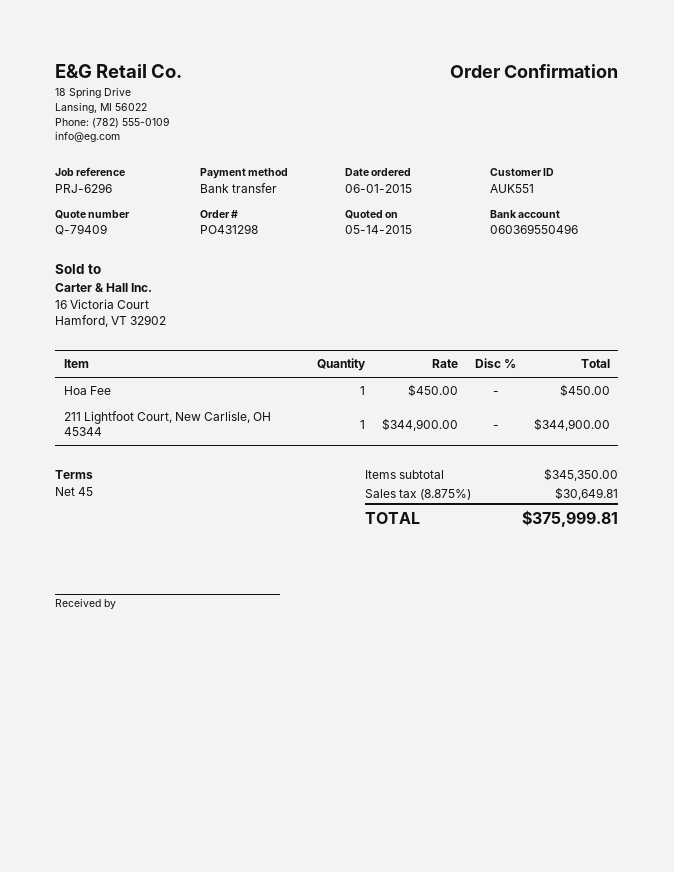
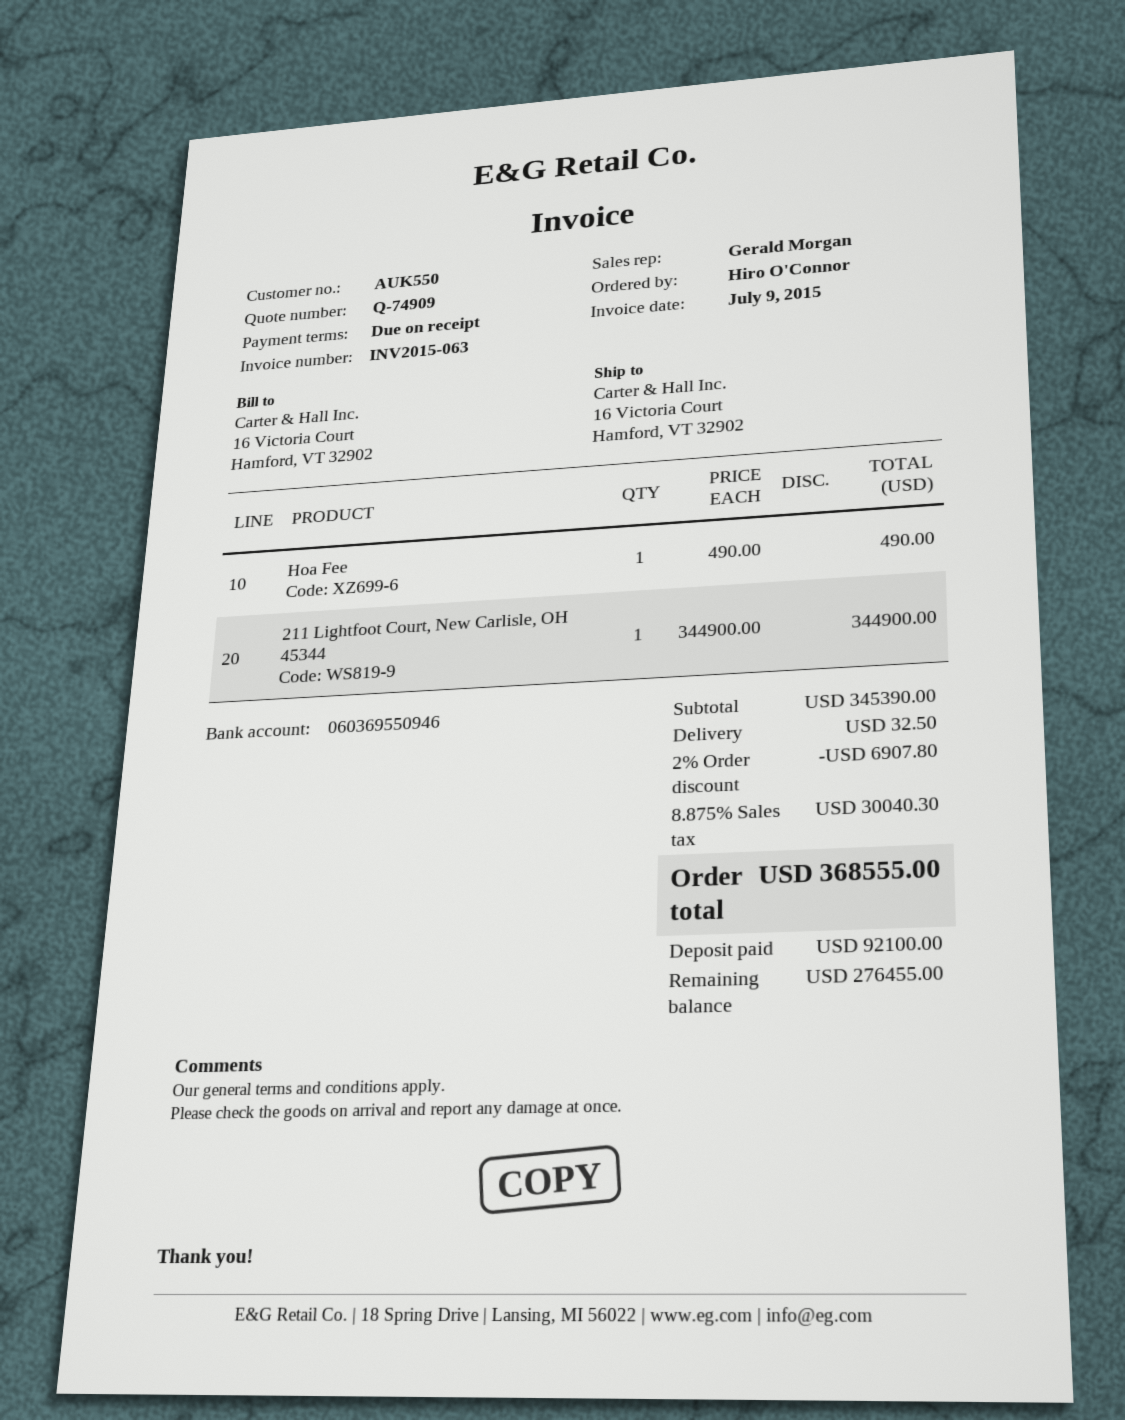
quote number: Q-79409 -> Q-74909
payment terms: 45 days -> on receipt
customer number: AUK551 -> AUK550
bank account: 060369550496 -> 060369550946
Hoa Fee: 1 x 450.00 = 450.00 -> 1 x 490.00 = 490.00
subtotal: 345350.00 -> 345390.00
discount: none -> 2% = 6907.80
shipping: none -> 32.50
tax: 8.875% = 30649.81 -> 8.875% = 30040.30
total: 375999.81 -> 368555.00

